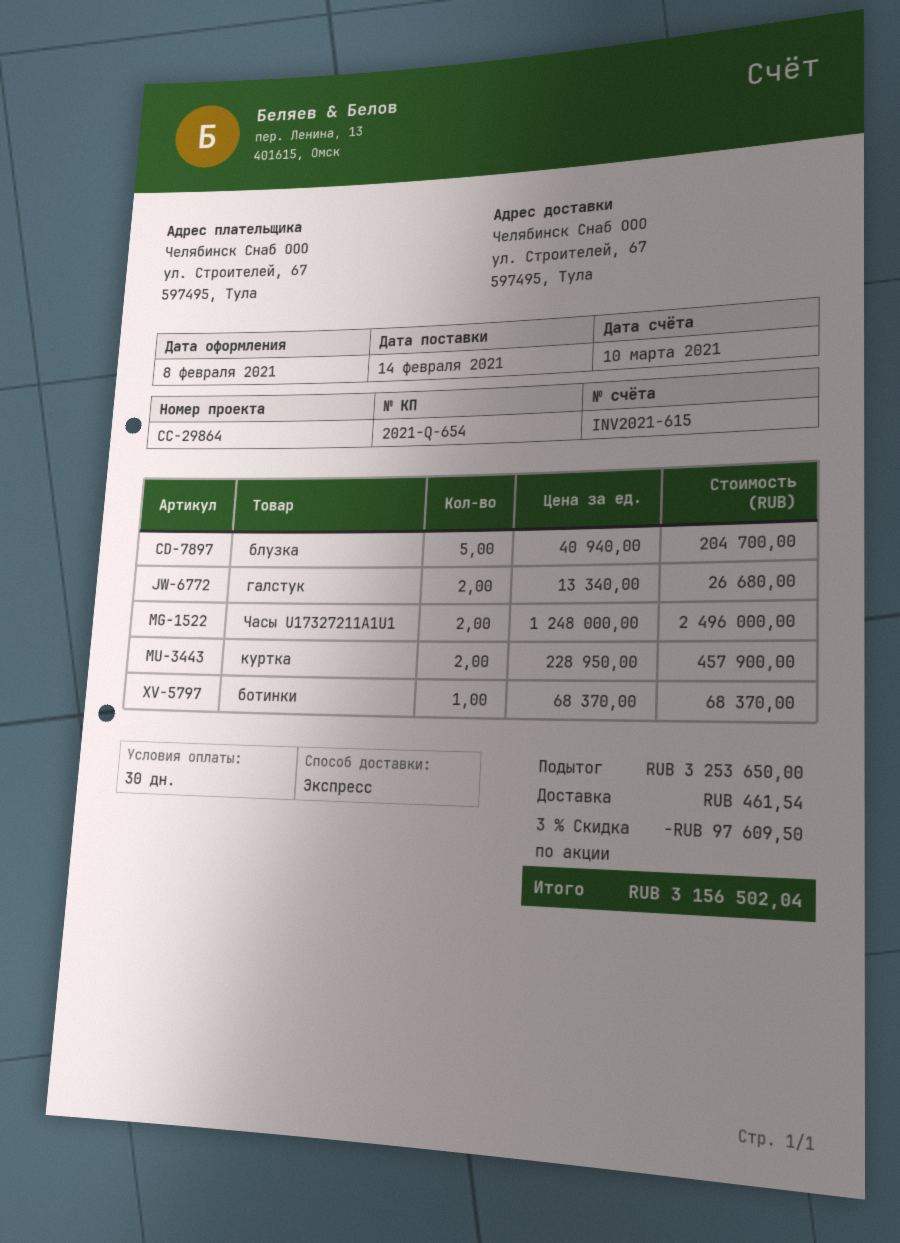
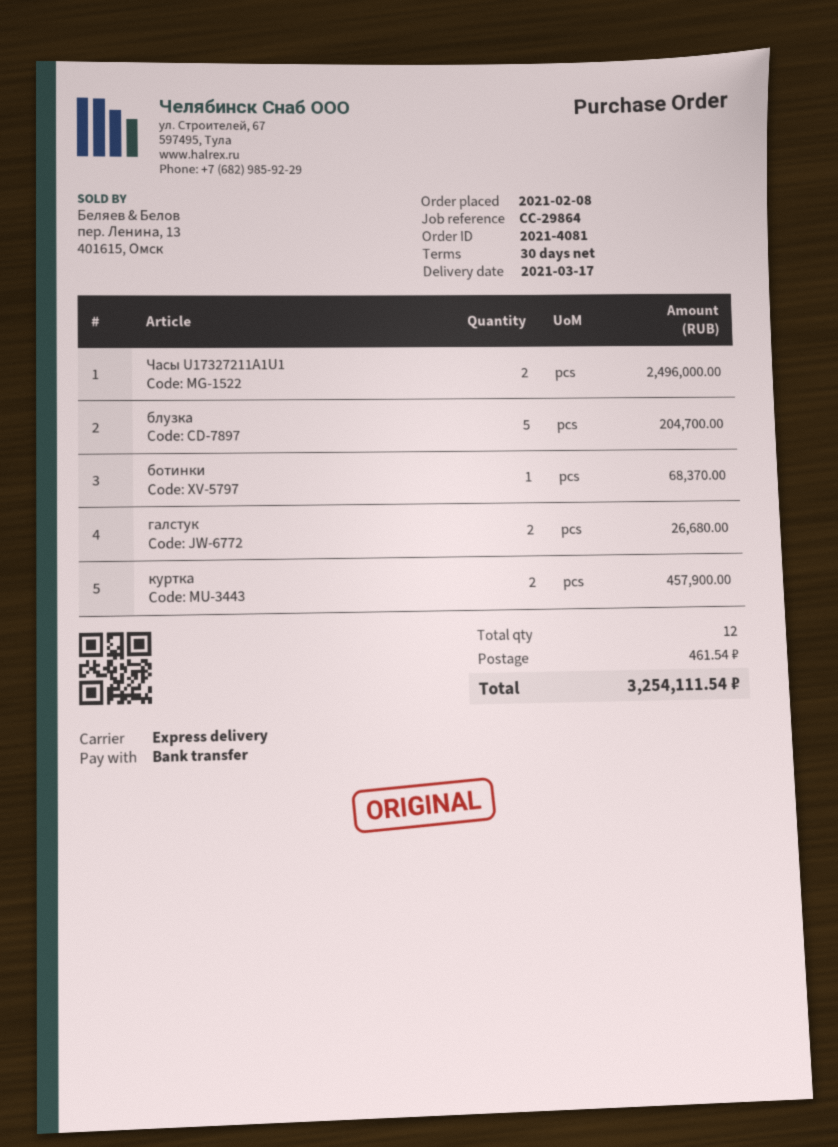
delivery date: 2021-02-14 -> 2021-03-17
discount: 3% = 97609.50 -> none
total: 3156502.04 -> 3254111.54

